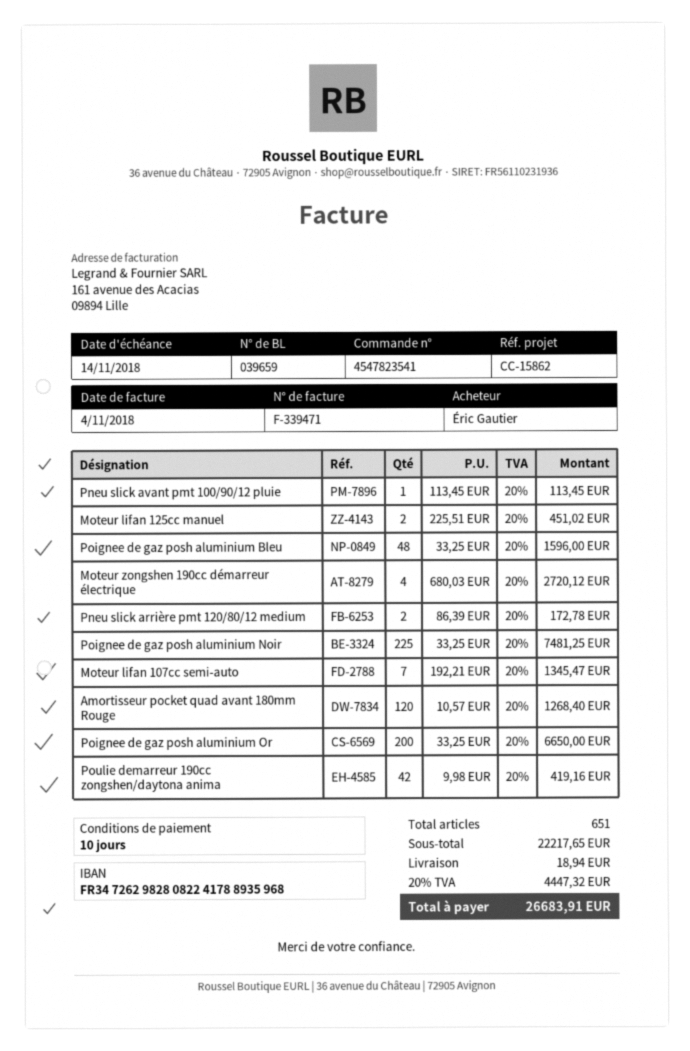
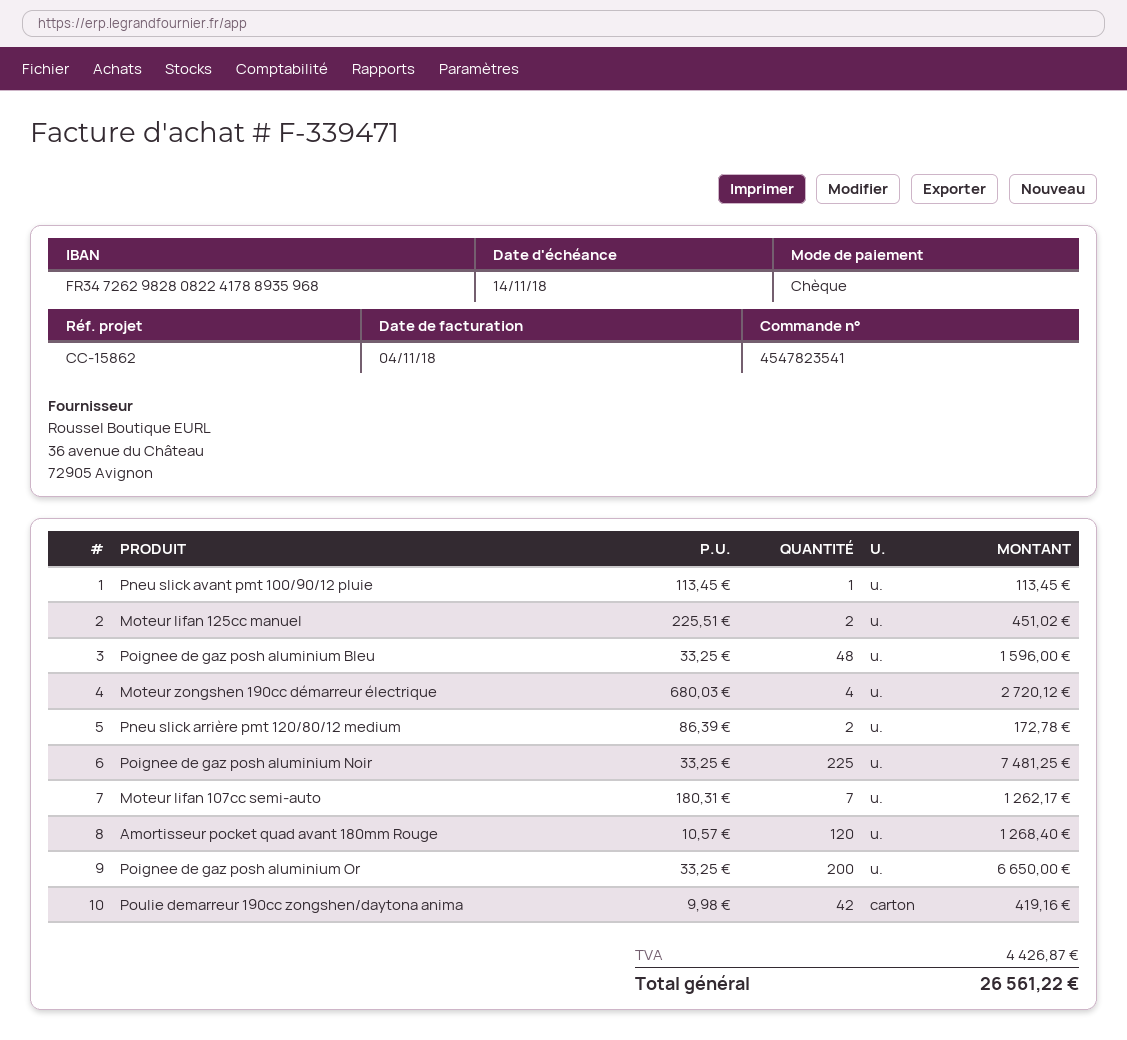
Moteur lifan 107cc semi-auto: 7 x 192.21 = 1345.47 -> 7 x 180.31 = 1262.17
shipping: 18.94 -> none
tax: 4447.32 -> 4426.87
total: 26683.91 -> 26561.22

